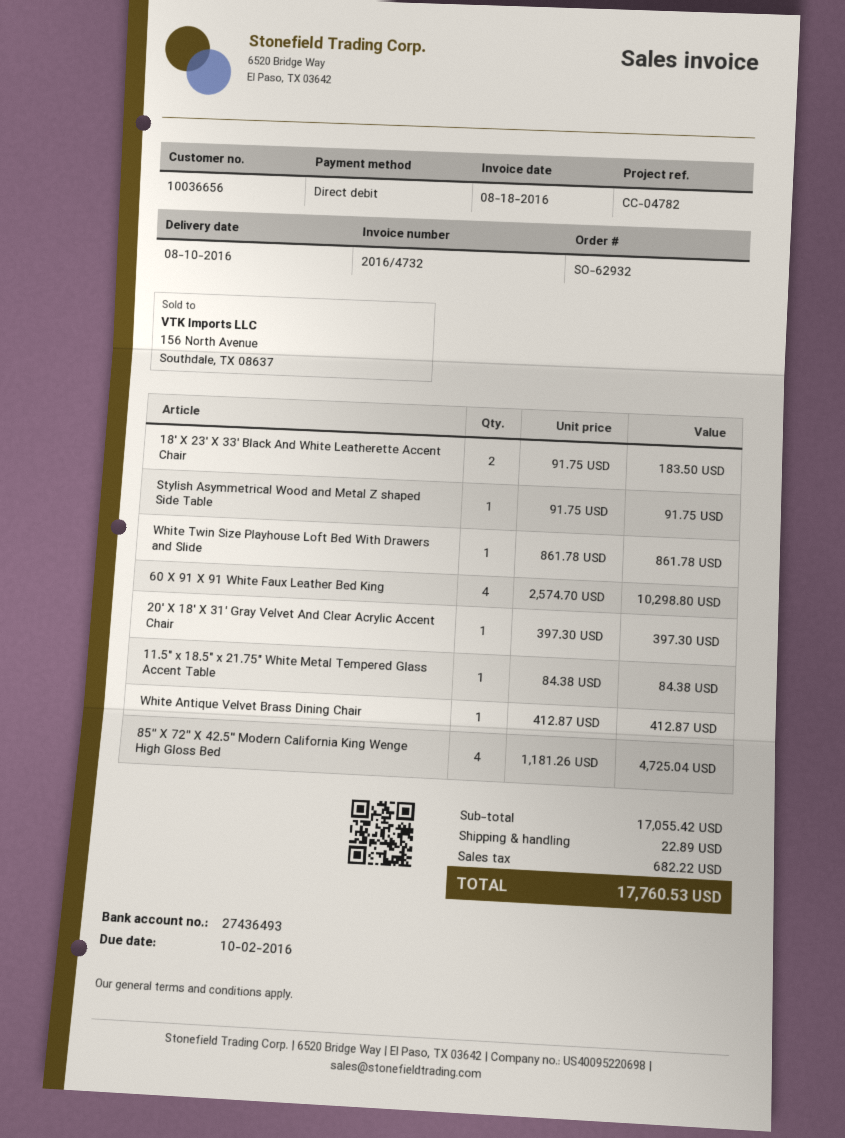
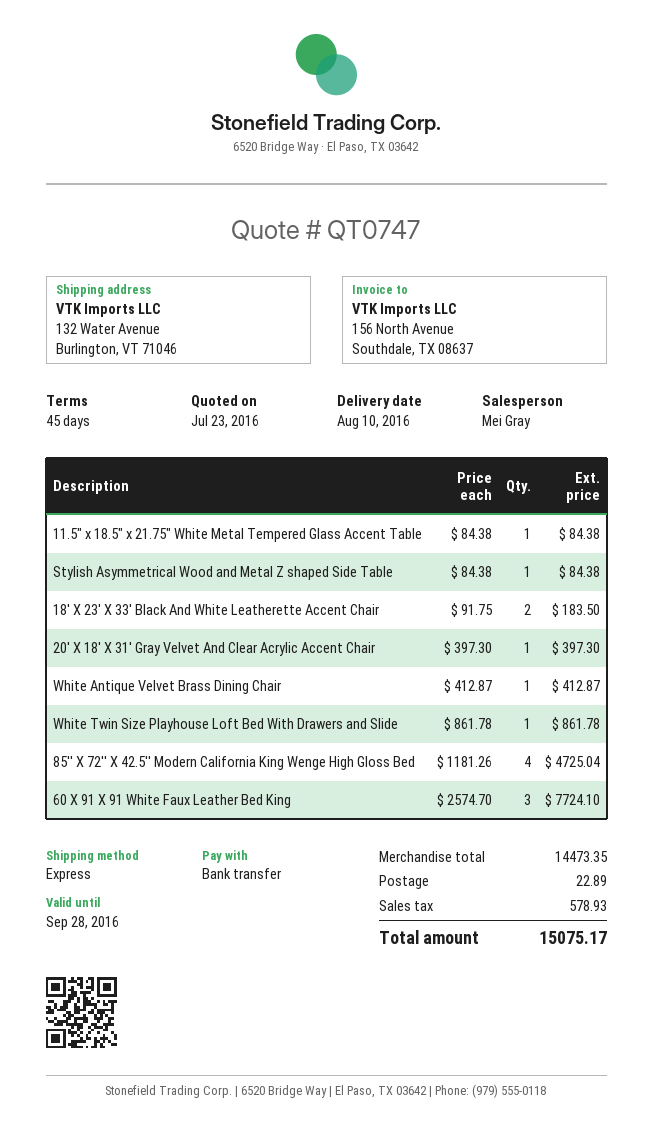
payment method: direct debit -> bank transfer
Stylish Asymmetrical Wood and Metal Z shaped Side Table: 1 x 91.75 = 91.75 -> 1 x 84.38 = 84.38
60 X 91 X 91 White Faux Leather Bed King: 4 x 2574.70 = 10298.80 -> 3 x 2574.70 = 7724.10
subtotal: 17055.42 -> 14473.35
tax: 682.22 -> 578.93
total: 17760.53 -> 15075.17

